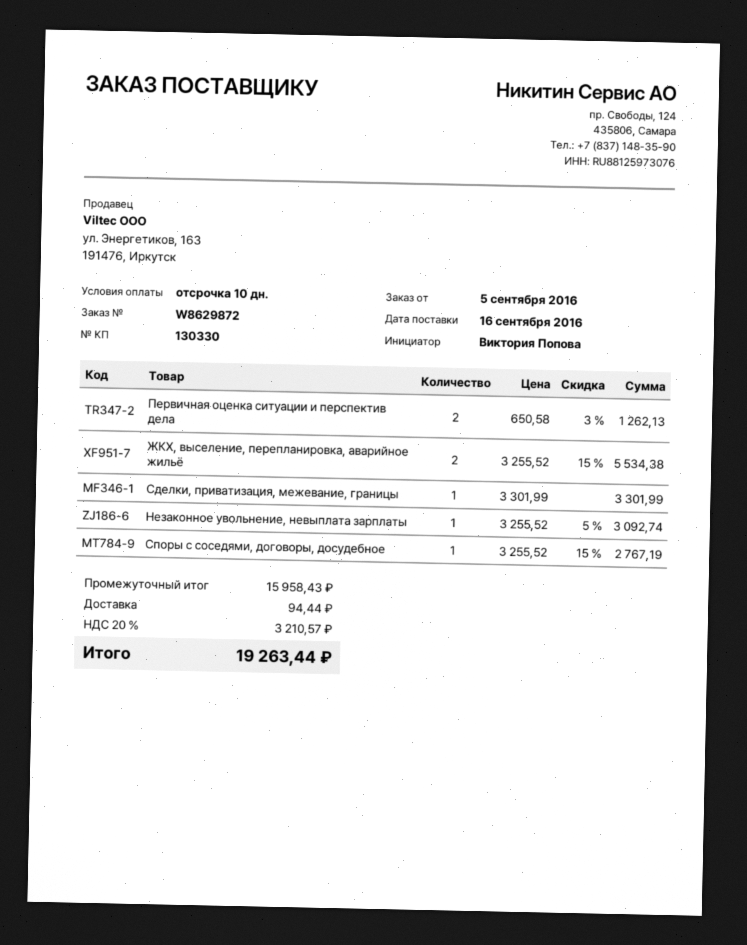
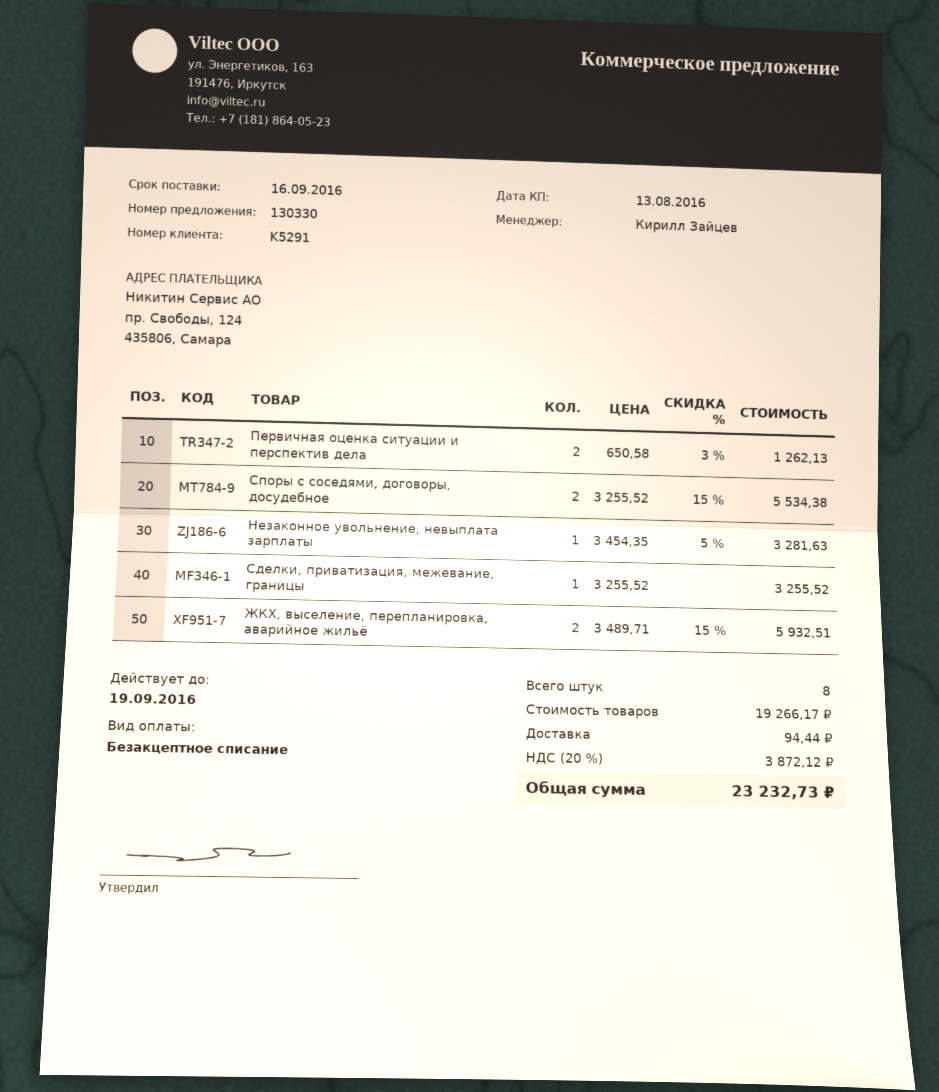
ЖКХ, выселение, перепланировка, аварийное жильё: 2 x 3255.52 - 15% = 5534.38 -> 2 x 3489.71 - 15% = 5932.51
Сделки, приватизация, межевание, границы: 1 x 3301.99 = 3301.99 -> 1 x 3255.52 = 3255.52
Незаконное увольнение, невыплата зарплаты: 1 x 3255.52 - 5% = 3092.74 -> 1 x 3454.35 - 5% = 3281.63
Споры с соседями, договоры, досудебное: 1 x 3255.52 - 15% = 2767.19 -> 2 x 3255.52 - 15% = 5534.38
subtotal: 15958.43 -> 19266.17
tax: 20% = 3210.57 -> 20% = 3872.12
total: 19263.44 -> 23232.73

